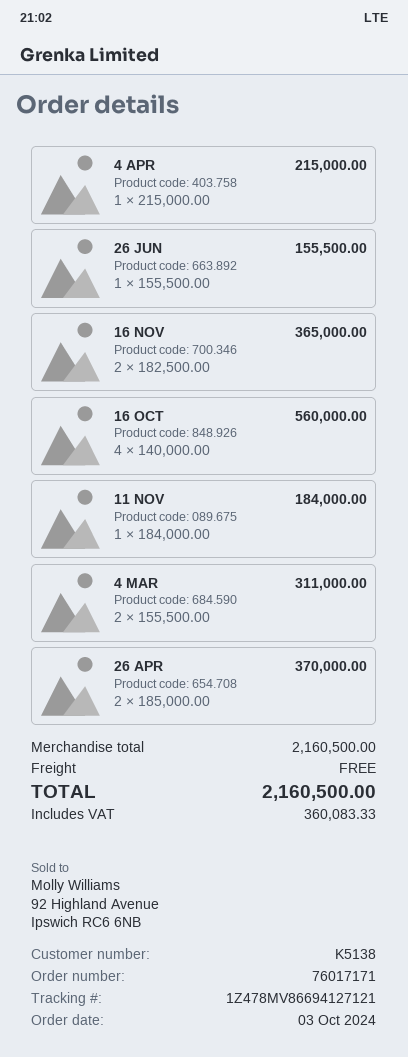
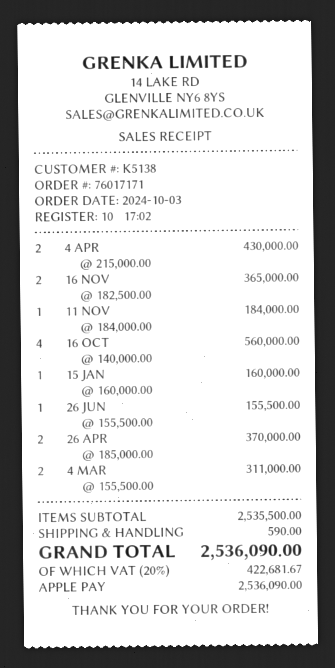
4 APR: 1 x 215000.00 = 215000.00 -> 2 x 215000.00 = 430000.00
15 JAN: none -> 1 x 160000.00 = 160000.00
subtotal: 2160500.00 -> 2535500.00
shipping: 0.00 -> 590.00
tax: 360083.33 -> 422681.67
total: 2160500.00 -> 2536090.00

